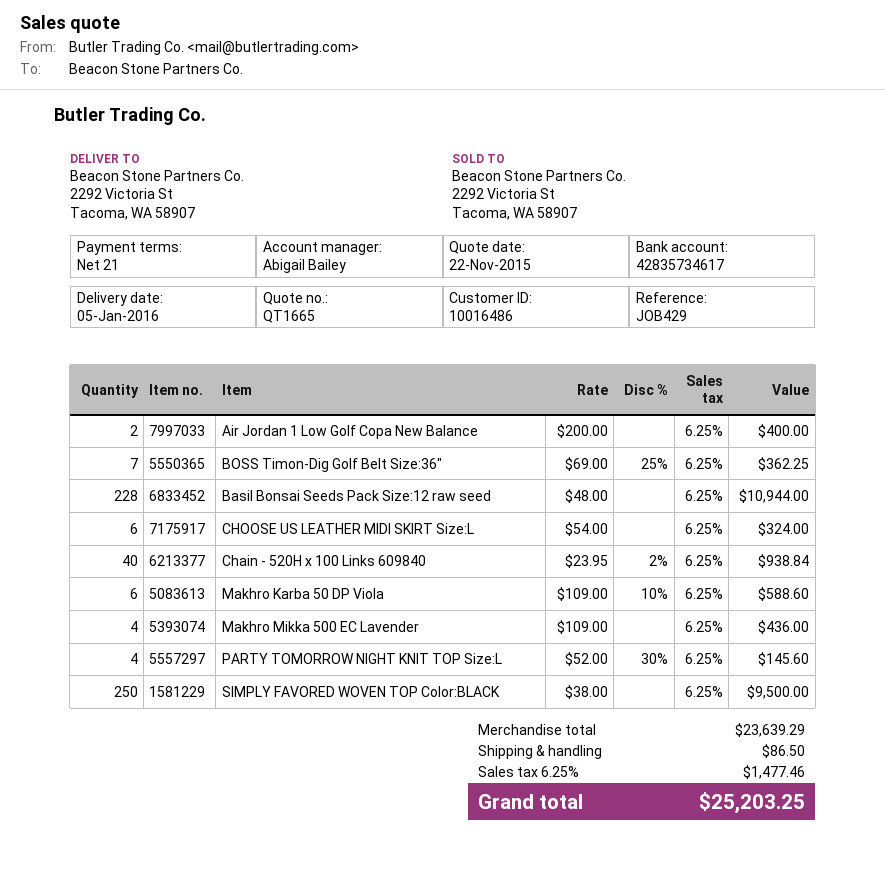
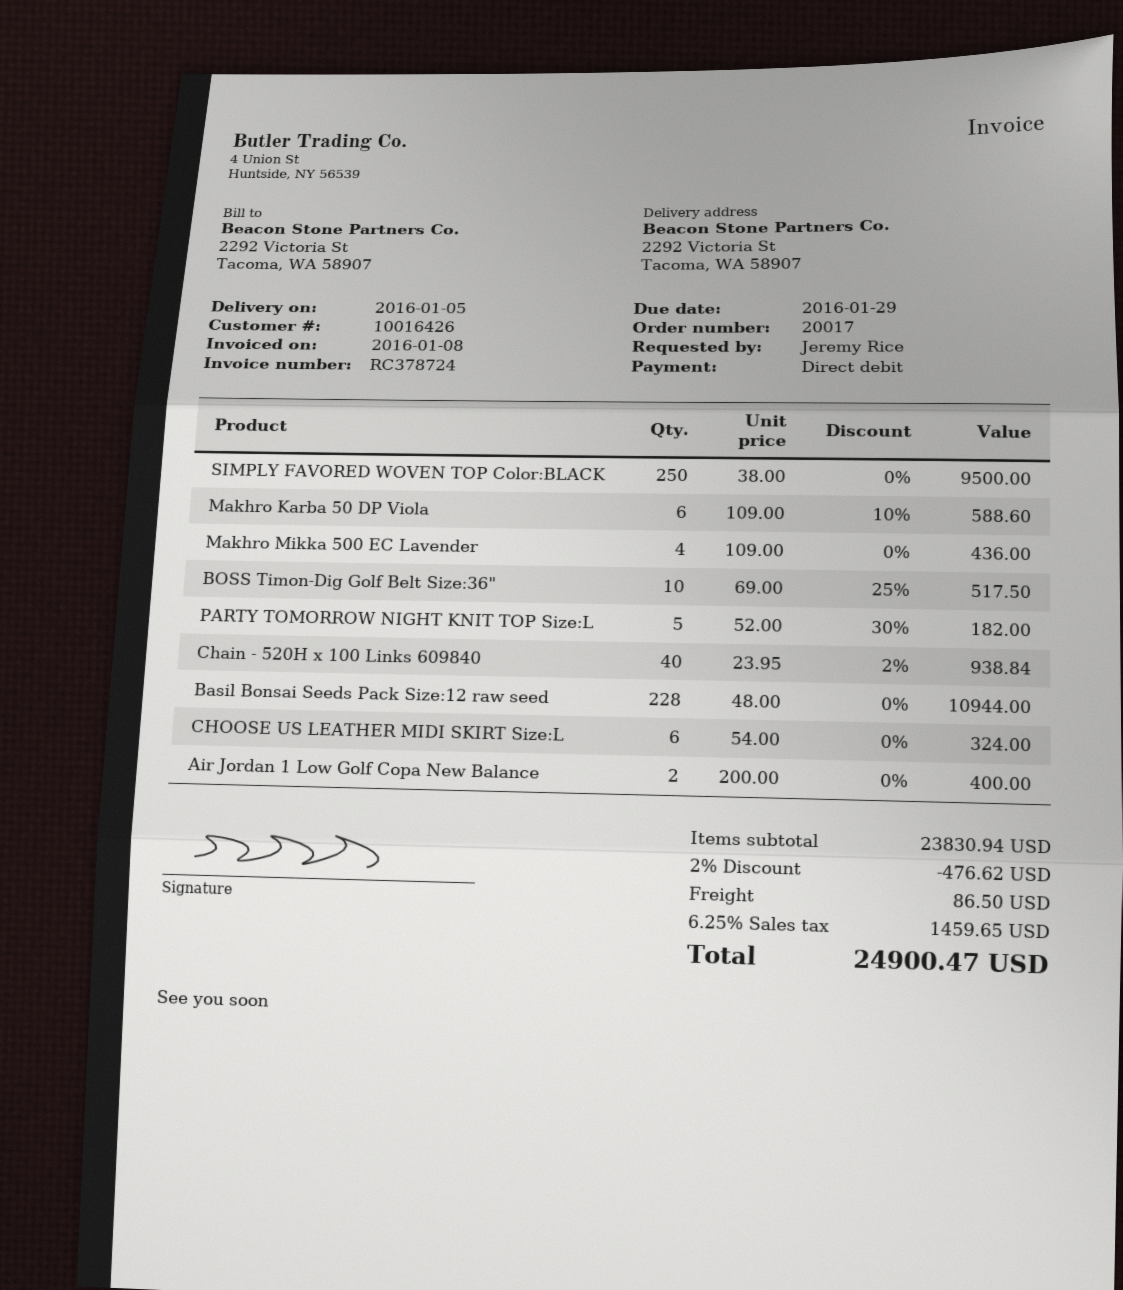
customer number: 10016486 -> 10016426
BOSS Timon-Dig Golf Belt Size:36": 7 x 69.00 - 25% = 362.25 -> 10 x 69.00 - 25% = 517.50
PARTY TOMORROW NIGHT KNIT TOP Size:L: 4 x 52.00 - 30% = 145.60 -> 5 x 52.00 - 30% = 182.00
subtotal: 23639.29 -> 23830.94
discount: none -> 2% = 476.62
tax: 6.25% = 1477.46 -> 6.25% = 1459.65
total: 25203.25 -> 24900.47

